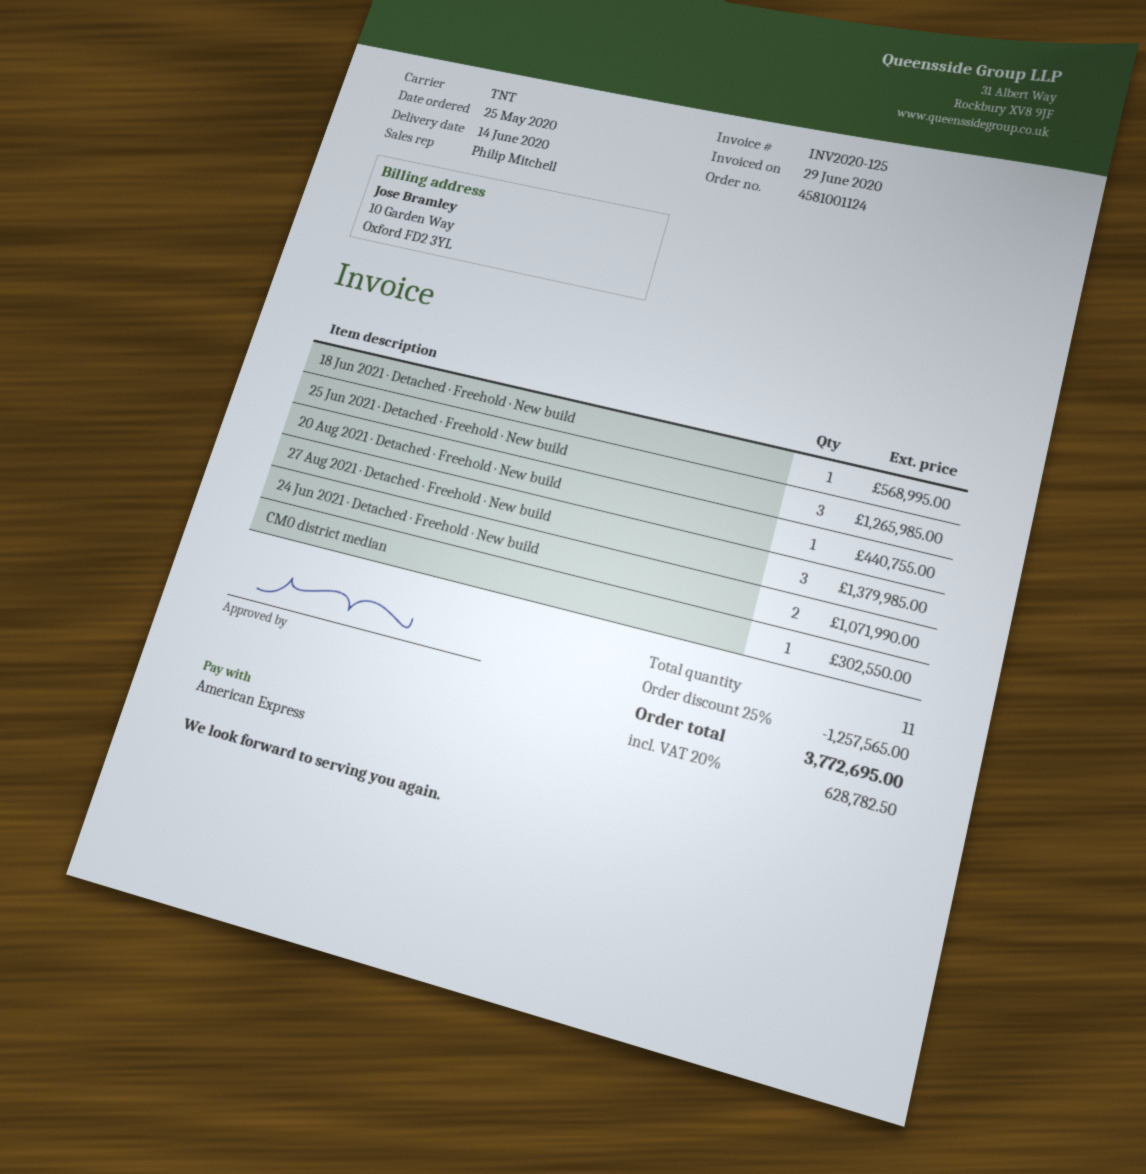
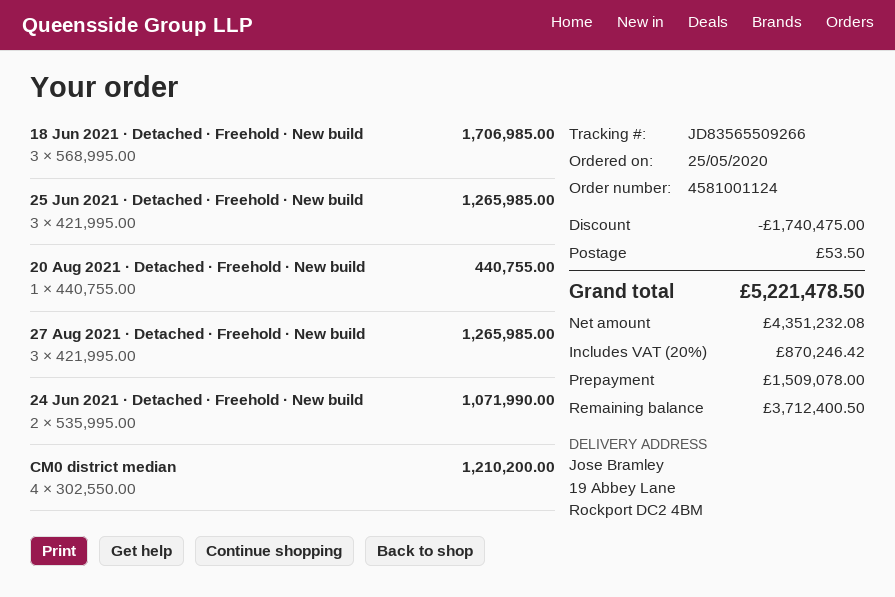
18 Jun 2021 · Detached · Freehold · New build: 1 for 568995.00 -> 3 for 1706985.00
27 Aug 2021 · Detached · Freehold · New build: 3 for 1379985.00 -> 3 for 1265985.00
CM0 district median: 1 for 302550.00 -> 4 for 1210200.00
discount: 1257565.00 -> 1740475.00
shipping: none -> 53.50
tax: 20% = 628782.50 -> 20% = 870246.42
total: 3772695.00 -> 5221478.50

